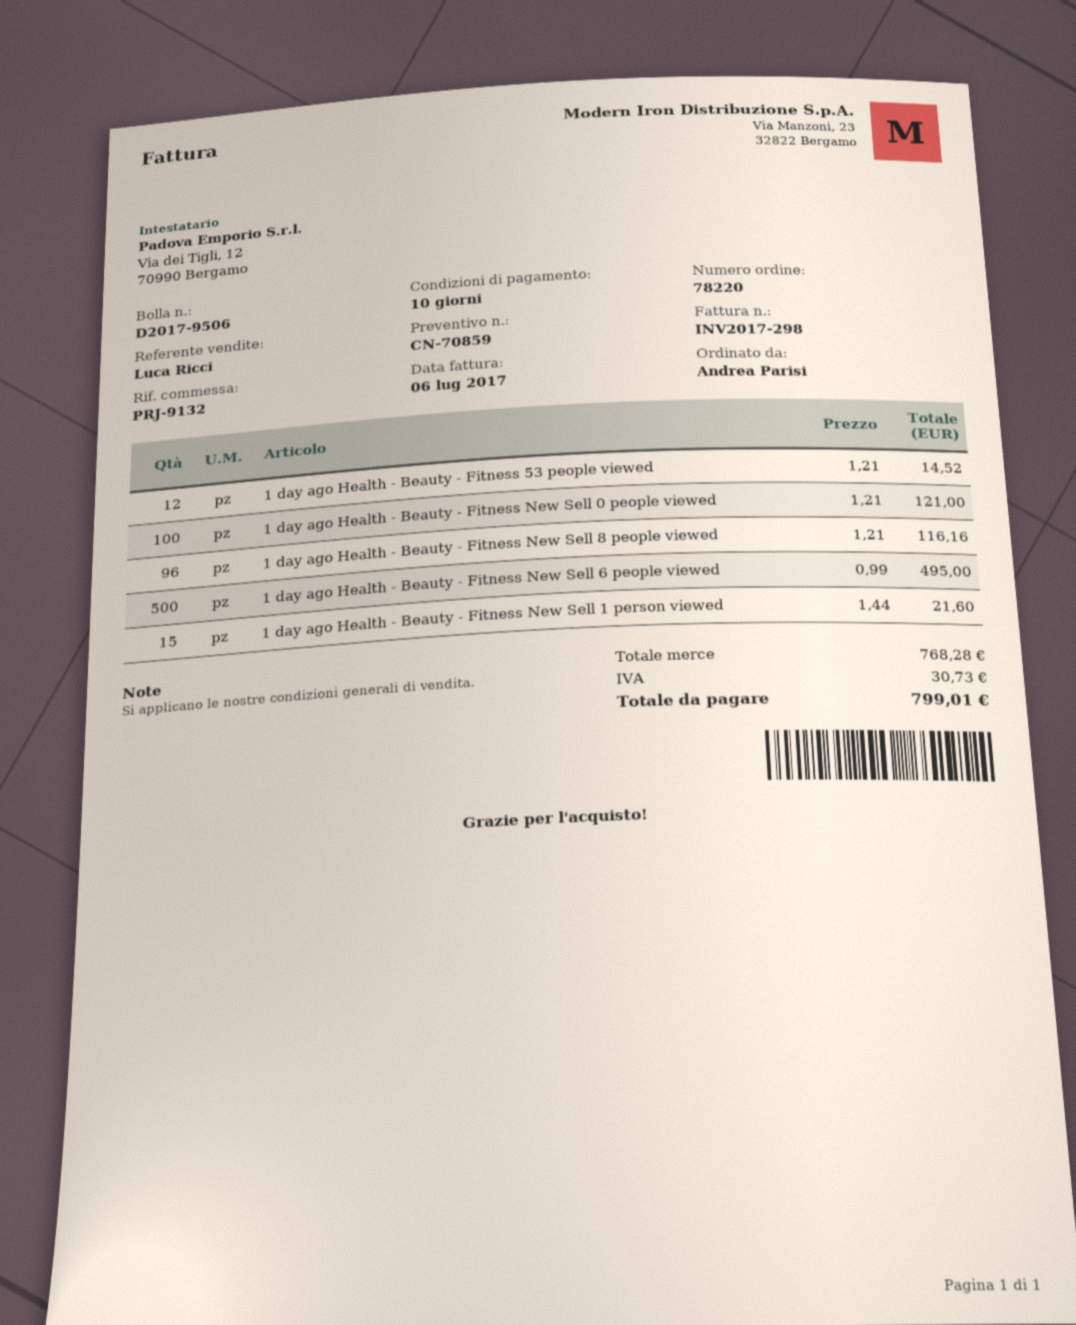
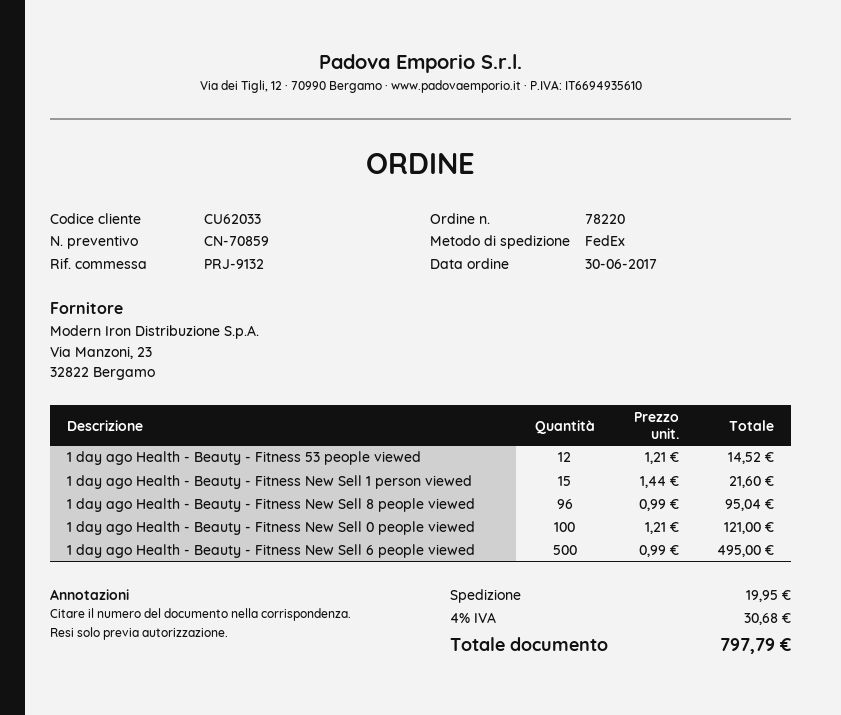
1 day ago Health - Beauty - Fitness New Sell 8 people viewed: 96 x 1.21 = 116.16 -> 96 x 0.99 = 95.04
shipping: none -> 19.95
tax: 30.73 -> 30.68
total: 799.01 -> 797.79

